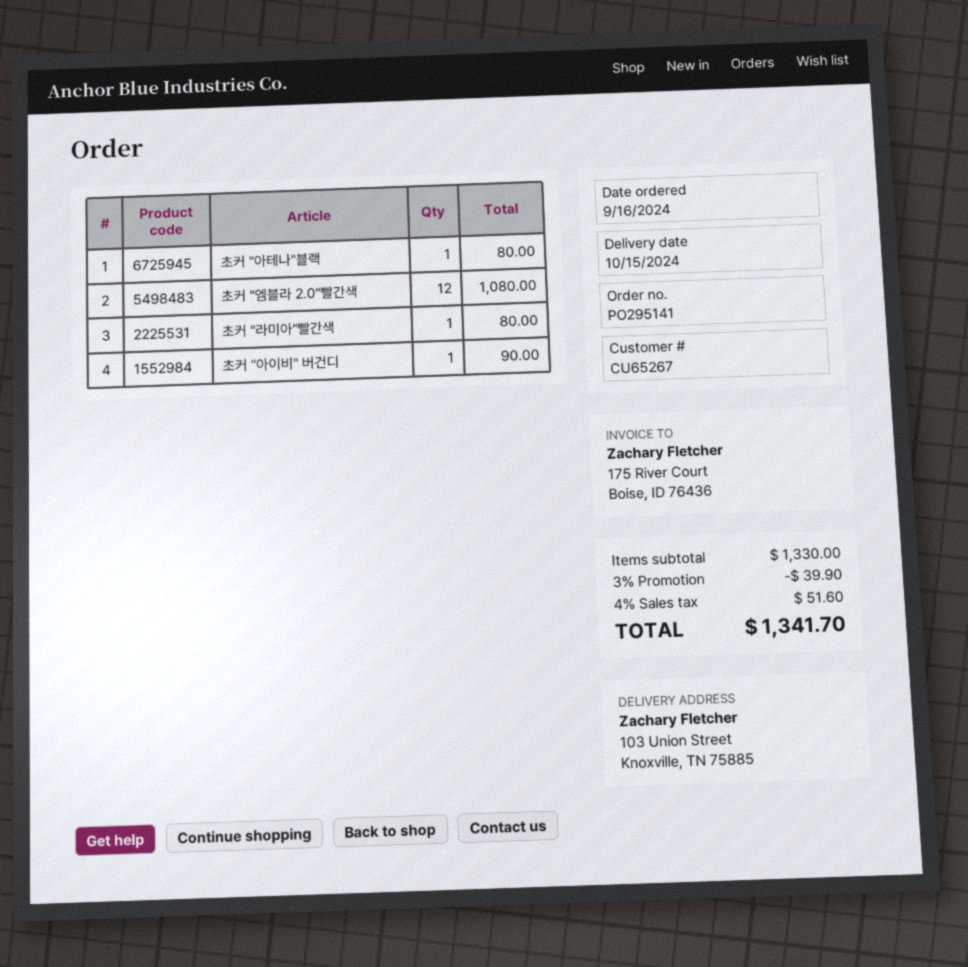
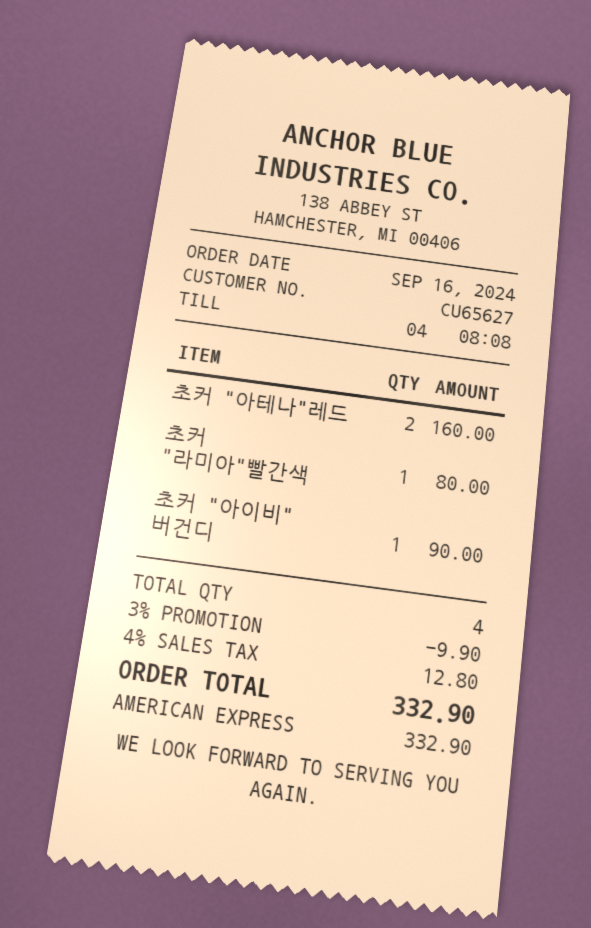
customer number: CU65267 -> CU65627
초커 "아테나"블랙: 1 for 80.00 -> none
초커 "엠블라 2.0"빨간색: 12 for 1080.00 -> none
초커 "아테나"레드: none -> 2 for 160.00
discount: 3% = 39.90 -> 3% = 9.90
tax: 4% = 51.60 -> 4% = 12.80
total: 1341.70 -> 332.90

